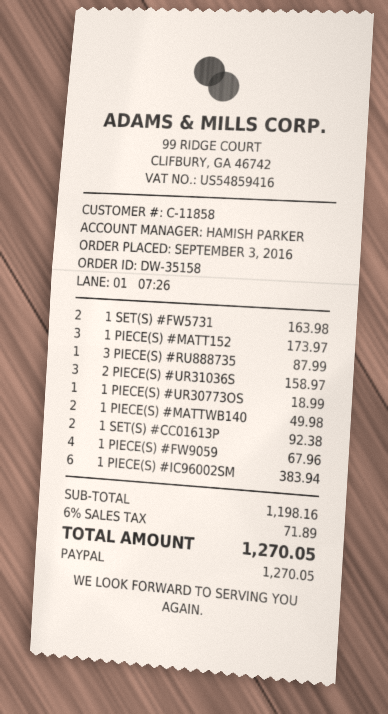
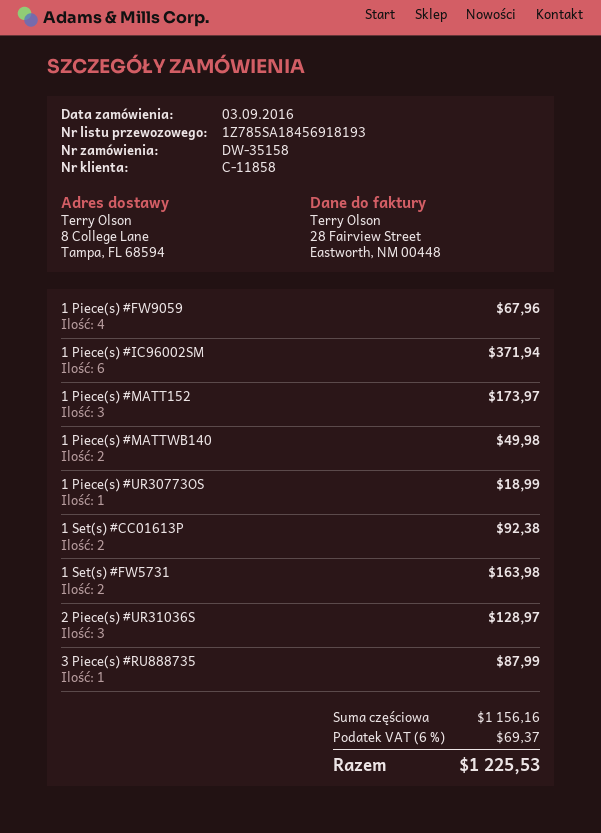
2 PIECE(S) #UR31036S: 3 for 158.97 -> 3 for 128.97
1 PIECE(S) #IC96002SM: 6 for 383.94 -> 6 for 371.94
subtotal: 1198.16 -> 1156.16
tax: 6% = 71.89 -> 6% = 69.37
total: 1270.05 -> 1225.53

